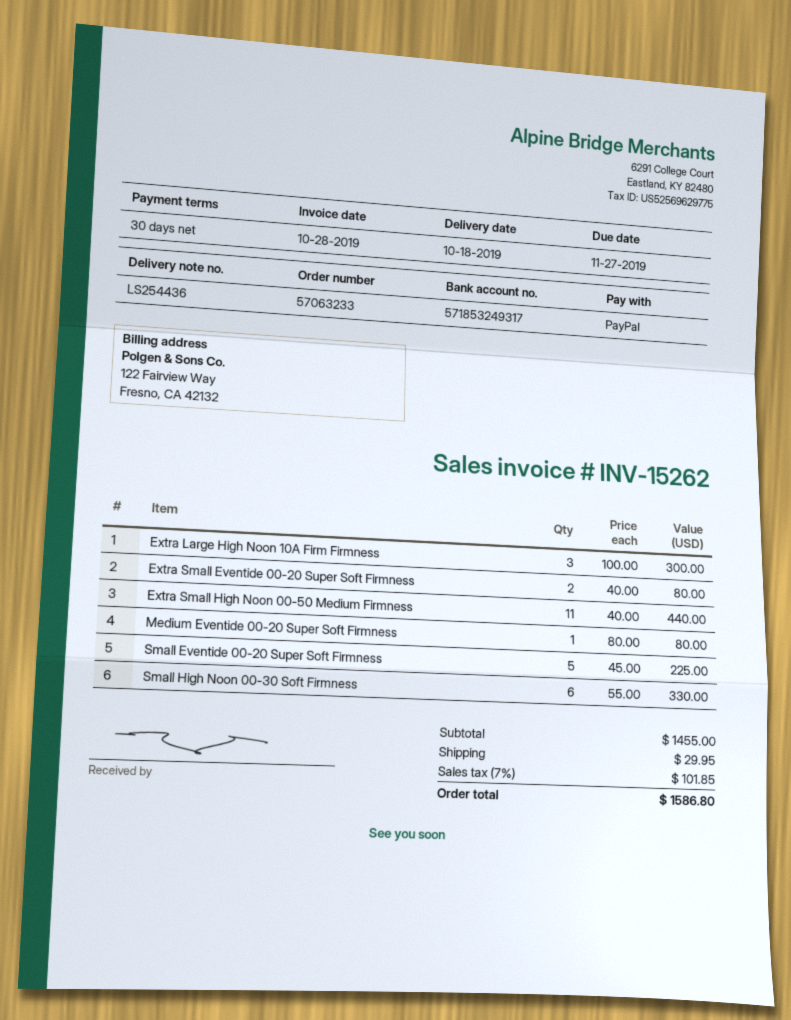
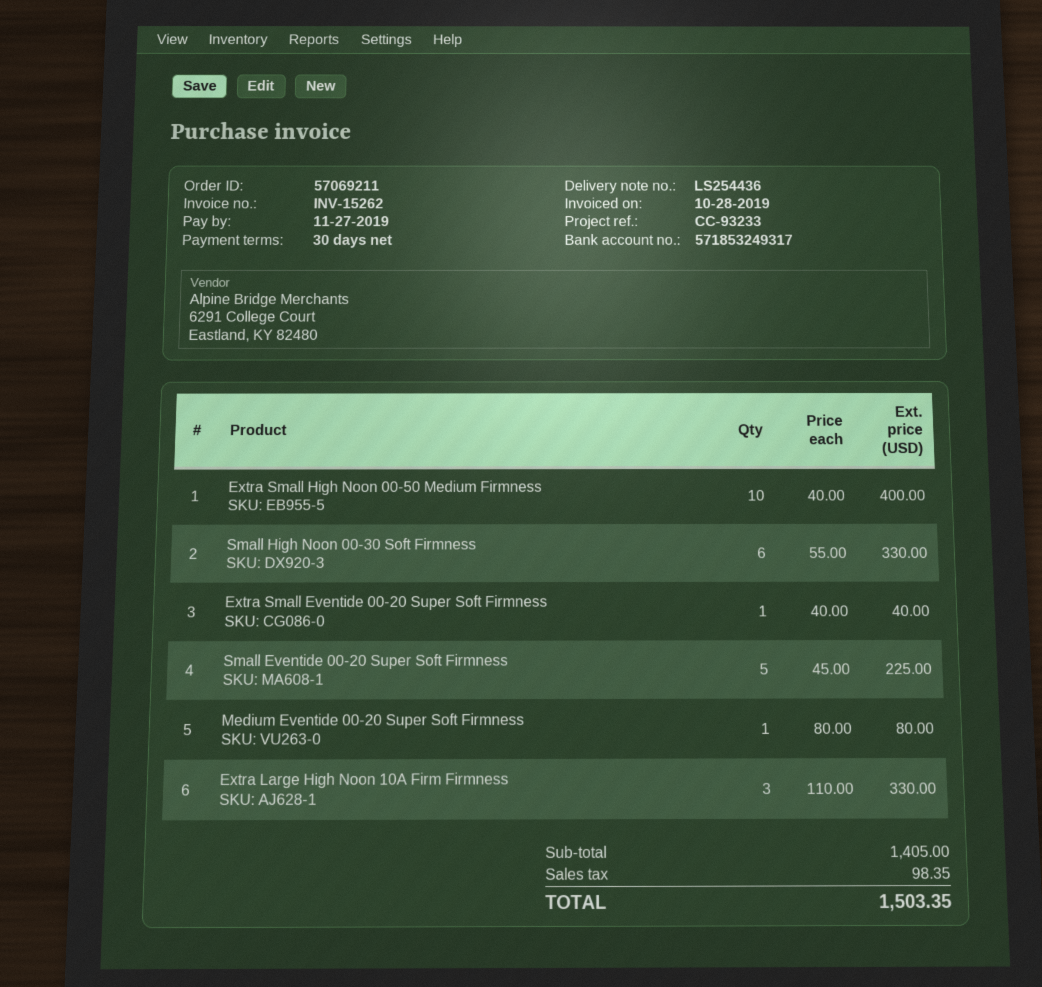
order number: 57063233 -> 57069211
Extra Large High Noon 10A Firm Firmness: 3 x 100.00 = 300.00 -> 3 x 110.00 = 330.00
Extra Small Eventide 00-20 Super Soft Firmness: 2 x 40.00 = 80.00 -> 1 x 40.00 = 40.00
Extra Small High Noon 00-50 Medium Firmness: 11 x 40.00 = 440.00 -> 10 x 40.00 = 400.00
subtotal: 1455.00 -> 1405.00
shipping: 29.95 -> none
tax: 101.85 -> 98.35
total: 1586.80 -> 1503.35

